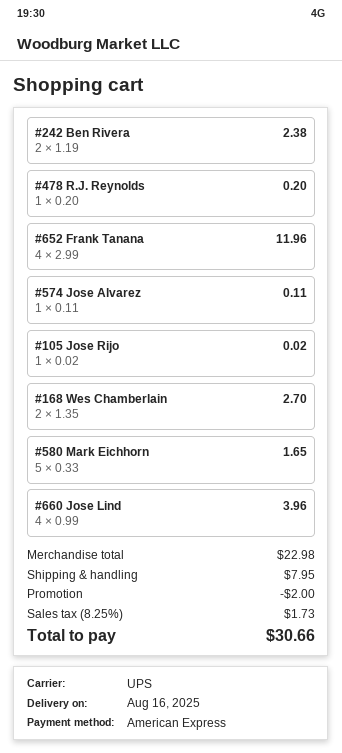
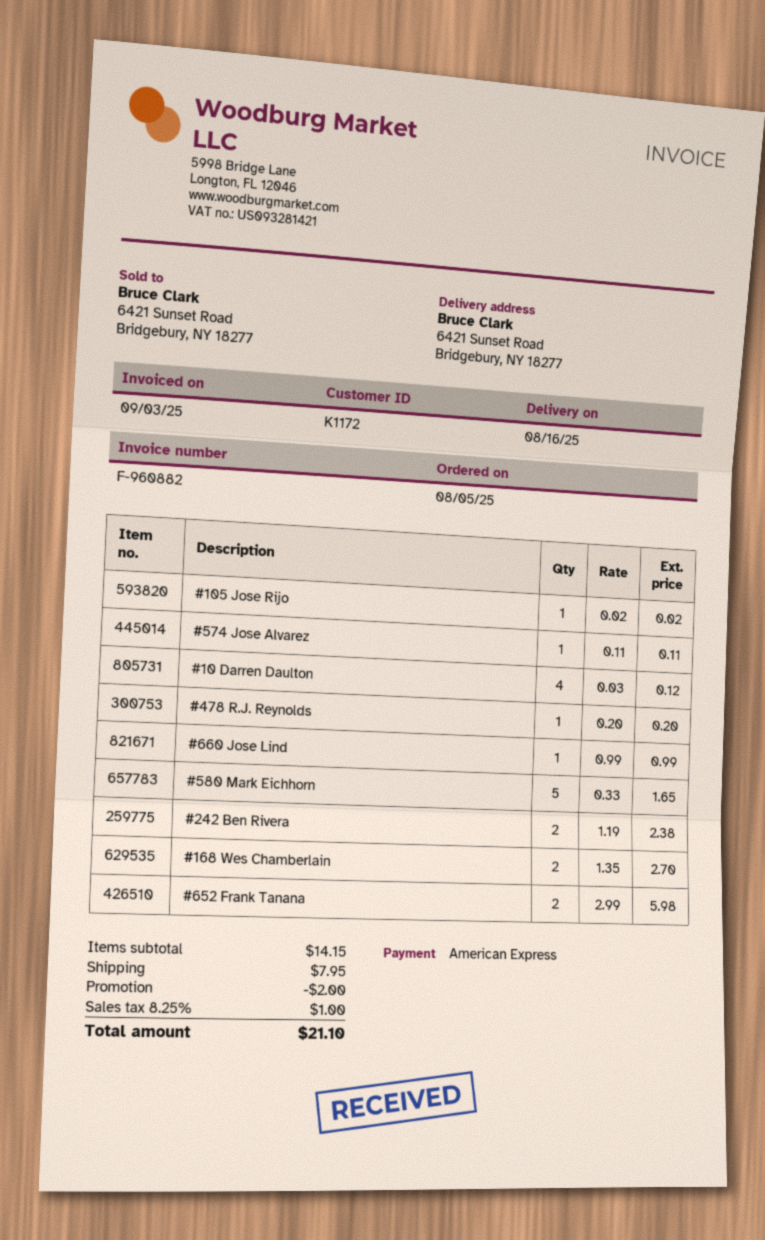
#652 Frank Tanana: 4 x 2.99 = 11.96 -> 2 x 2.99 = 5.98
#660 Jose Lind: 4 x 0.99 = 3.96 -> 1 x 0.99 = 0.99
#10 Darren Daulton: none -> 4 x 0.03 = 0.12
subtotal: 22.98 -> 14.15
tax: 8.25% = 1.73 -> 8.25% = 1.00
total: 30.66 -> 21.10

